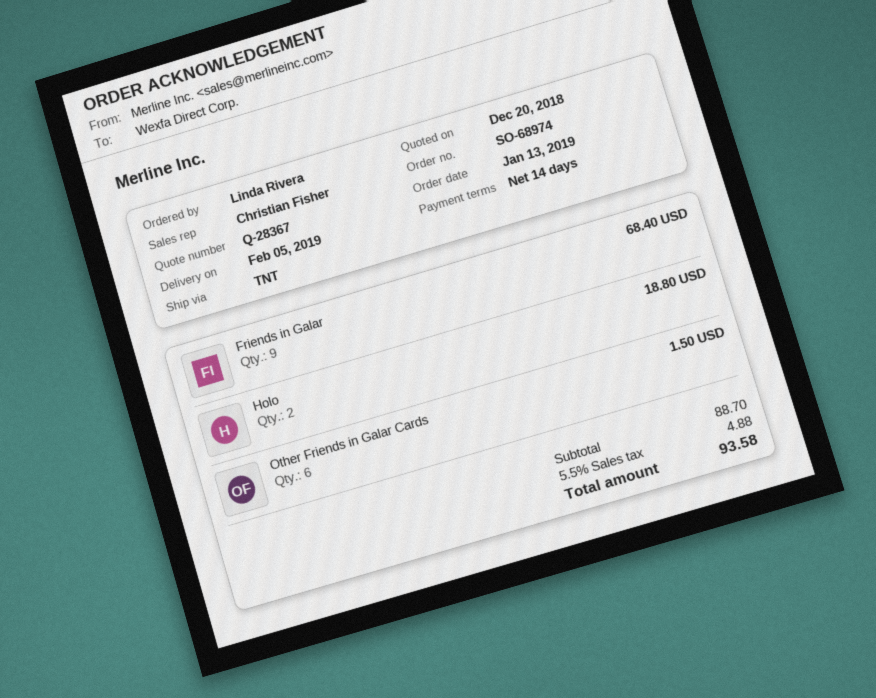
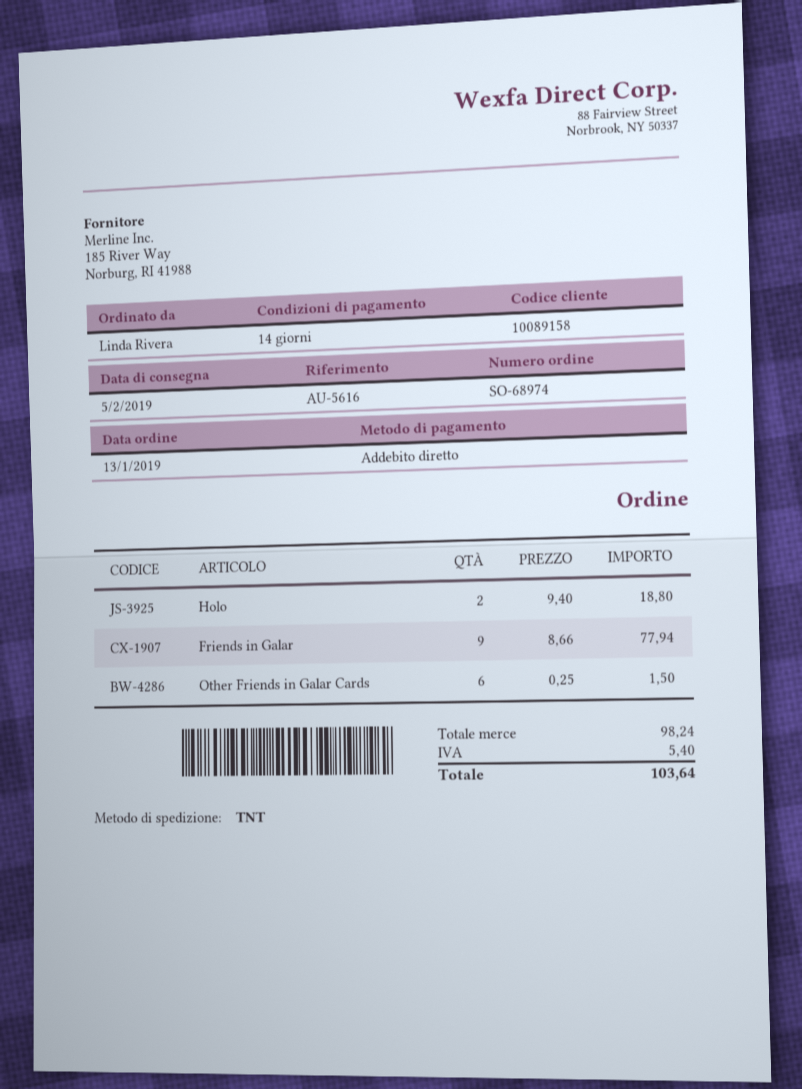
Friends in Galar: 9 for 68.40 -> 9 for 77.94
subtotal: 88.70 -> 98.24
tax: 4.88 -> 5.40
total: 93.58 -> 103.64

